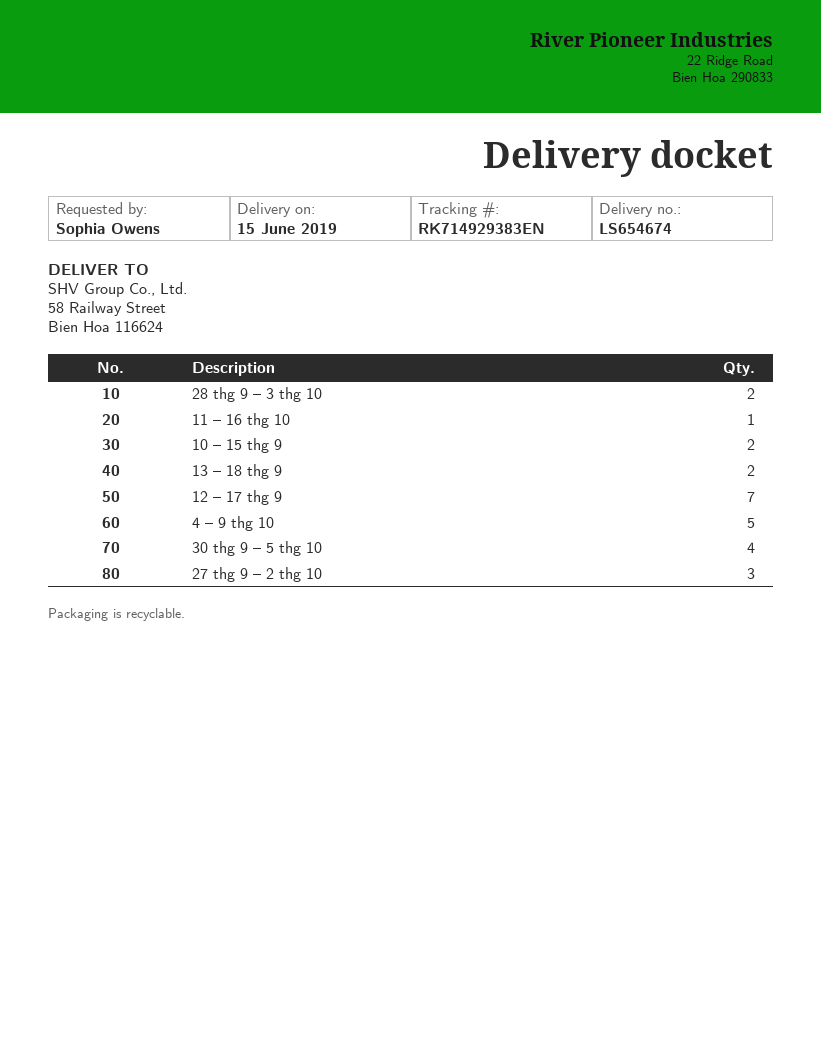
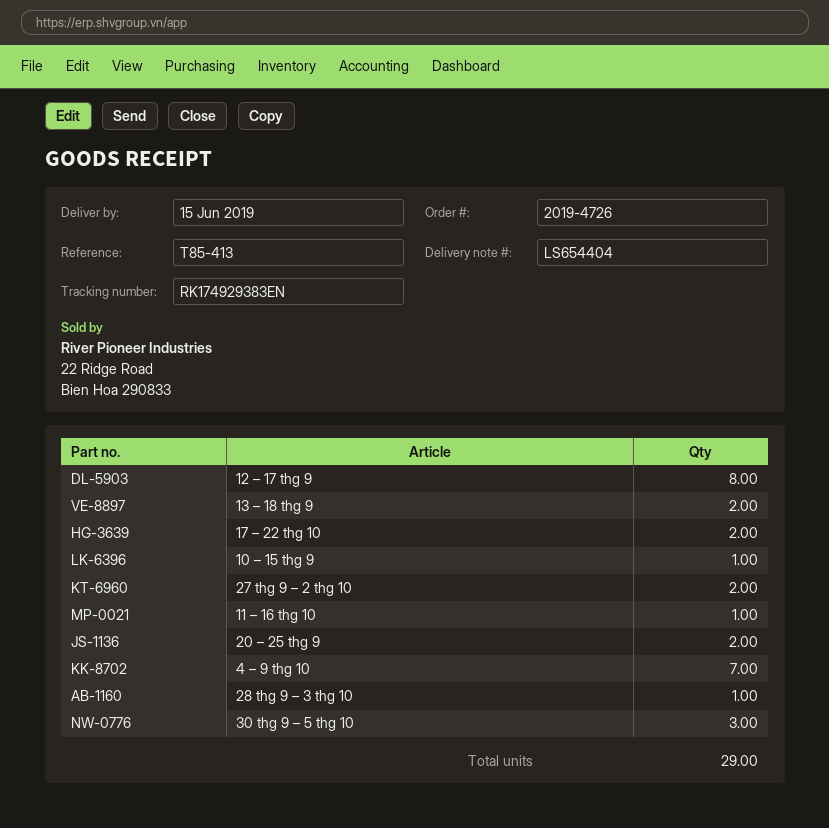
delivery note number: LS654674 -> LS654404
tracking number: RK714929383EN -> RK174929383EN
28 thg 9 – 3 thg 10: 2 -> 1
10 – 15 thg 9: 2 -> 1
12 – 17 thg 9: 7 -> 8
4 – 9 thg 10: 5 -> 7
30 thg 9 – 5 thg 10: 4 -> 3
27 thg 9 – 2 thg 10: 3 -> 2
17 – 22 thg 10: none -> 2
20 – 25 thg 9: none -> 2

